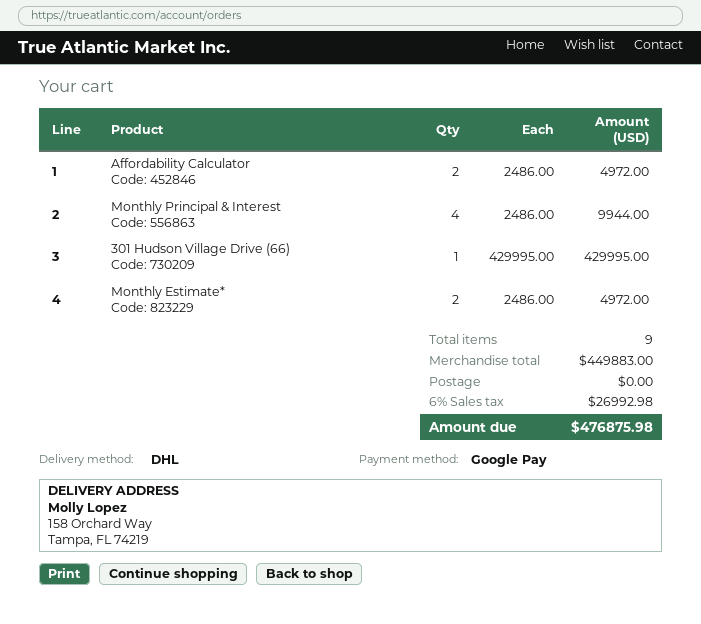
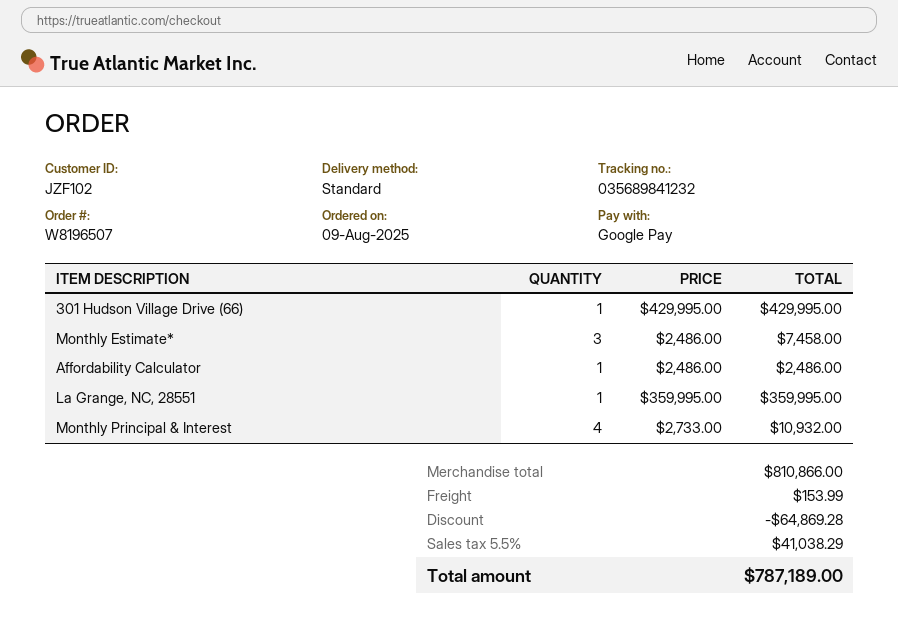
shipping method: DHL -> standard
Affordability Calculator: 2 x 2486.00 = 4972.00 -> 1 x 2486.00 = 2486.00
Monthly Principal & Interest: 4 x 2486.00 = 9944.00 -> 4 x 2733.00 = 10932.00
Monthly Estimate*: 2 x 2486.00 = 4972.00 -> 3 x 2486.00 = 7458.00
La Grange, NC, 28551: none -> 1 x 359995.00 = 359995.00
subtotal: 449883.00 -> 810866.00
discount: none -> 64869.28
shipping: 0.00 -> 153.99
tax: 6% = 26992.98 -> 5.5% = 41038.29
total: 476875.98 -> 787189.00

